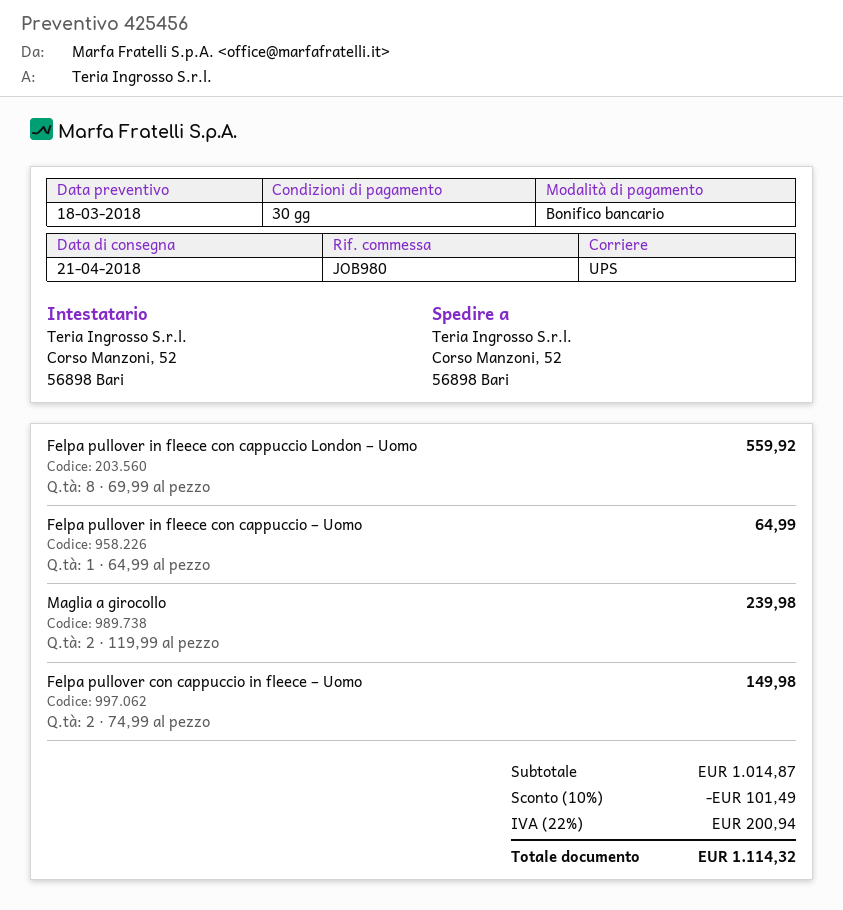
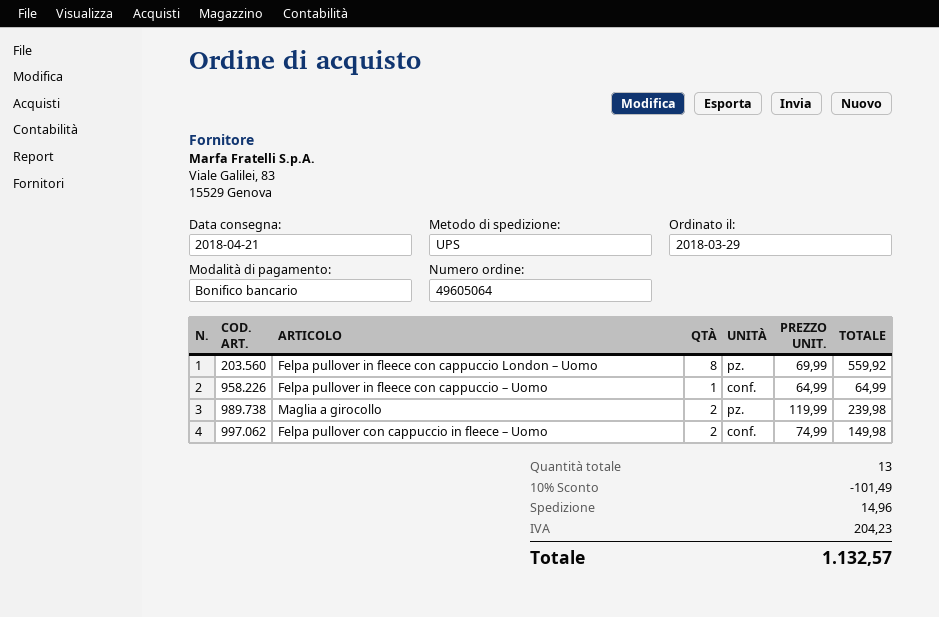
shipping: none -> 14.96
tax: 200.94 -> 204.23
total: 1114.32 -> 1132.57

